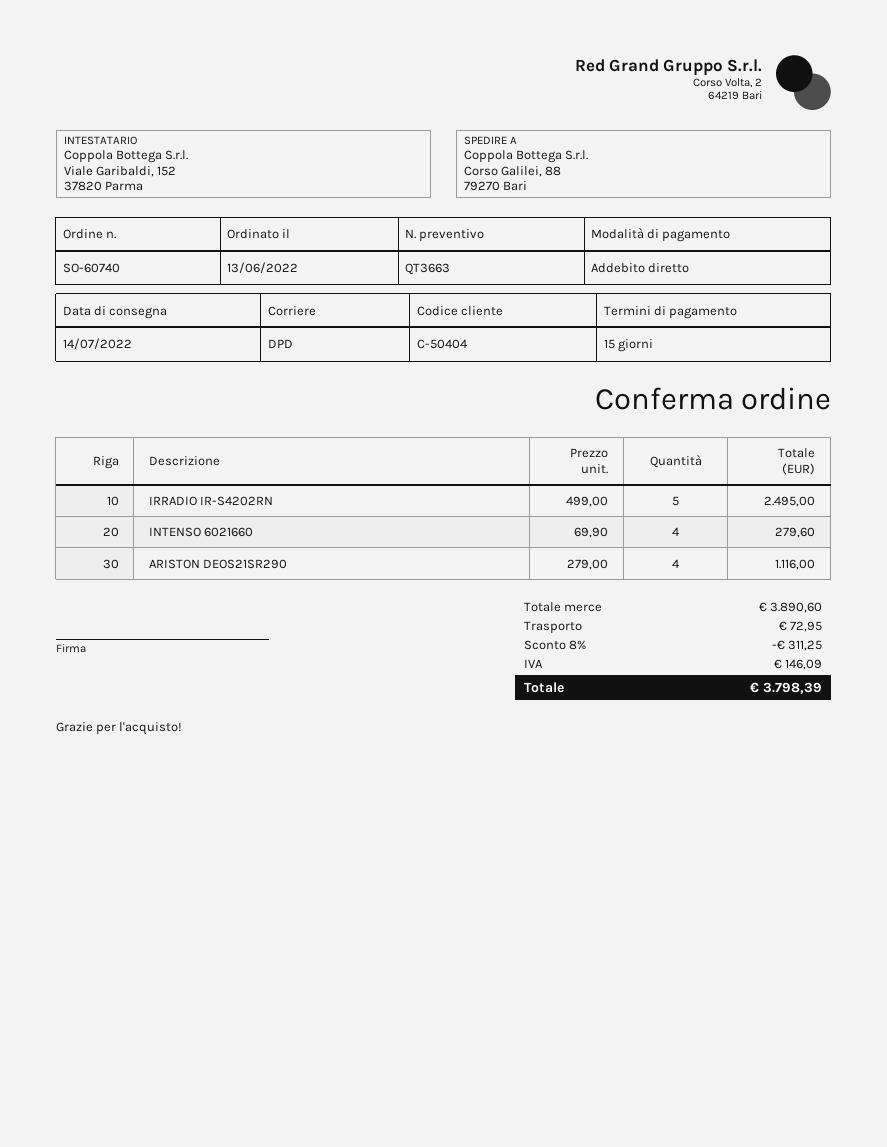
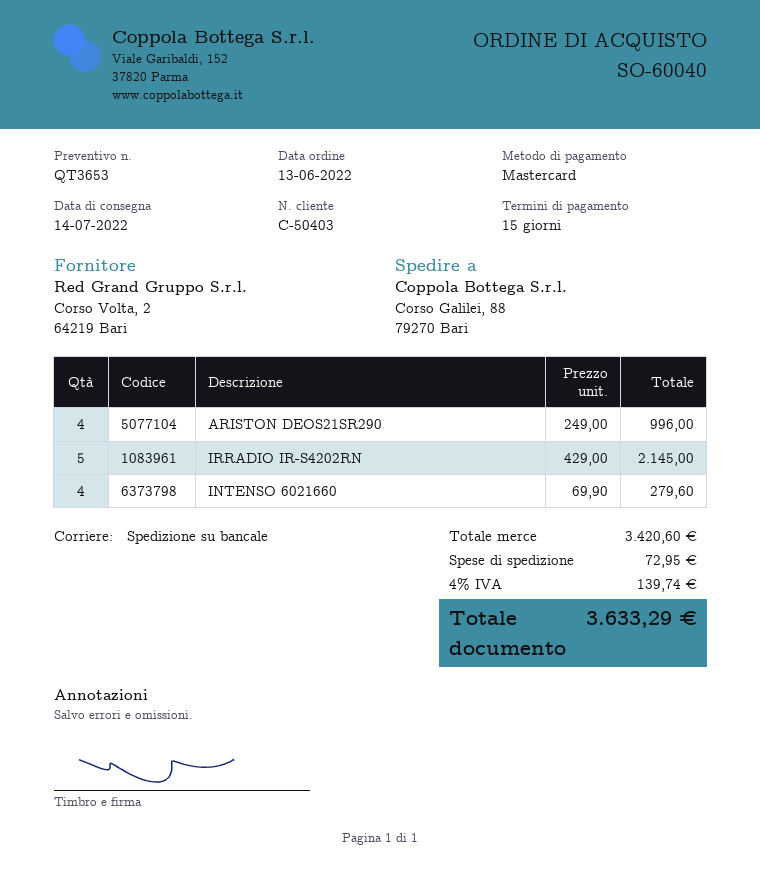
quote number: QT3663 -> QT3653
order number: SO-60740 -> SO-60040
customer number: C-50404 -> C-50403
payment method: direct debit -> Mastercard
shipping method: DPD -> pallet freight
IRRADIO IR-S4202RN: 5 x 499.00 = 2495.00 -> 5 x 429.00 = 2145.00
ARISTON DEOS21SR290: 4 x 279.00 = 1116.00 -> 4 x 249.00 = 996.00
subtotal: 3890.60 -> 3420.60
discount: 8% = 311.25 -> none
tax: 146.09 -> 139.74
total: 3798.39 -> 3633.29

